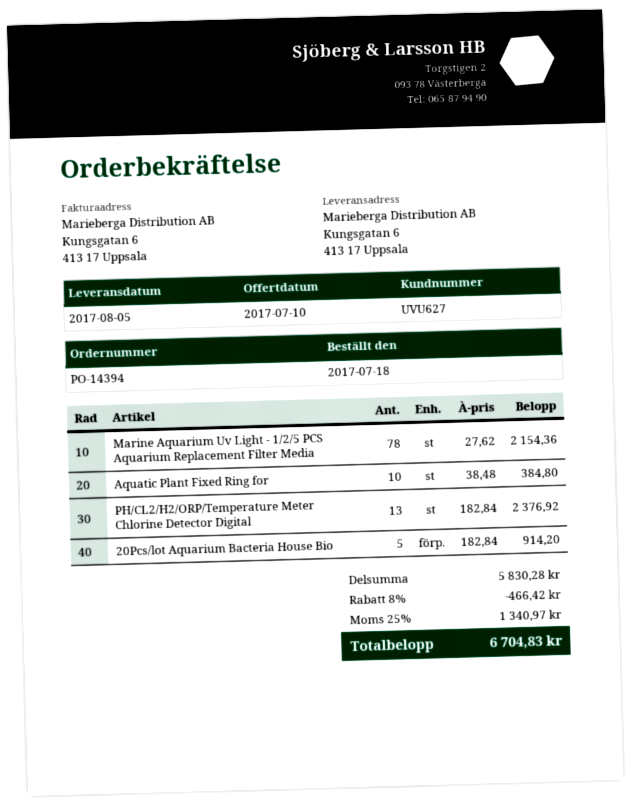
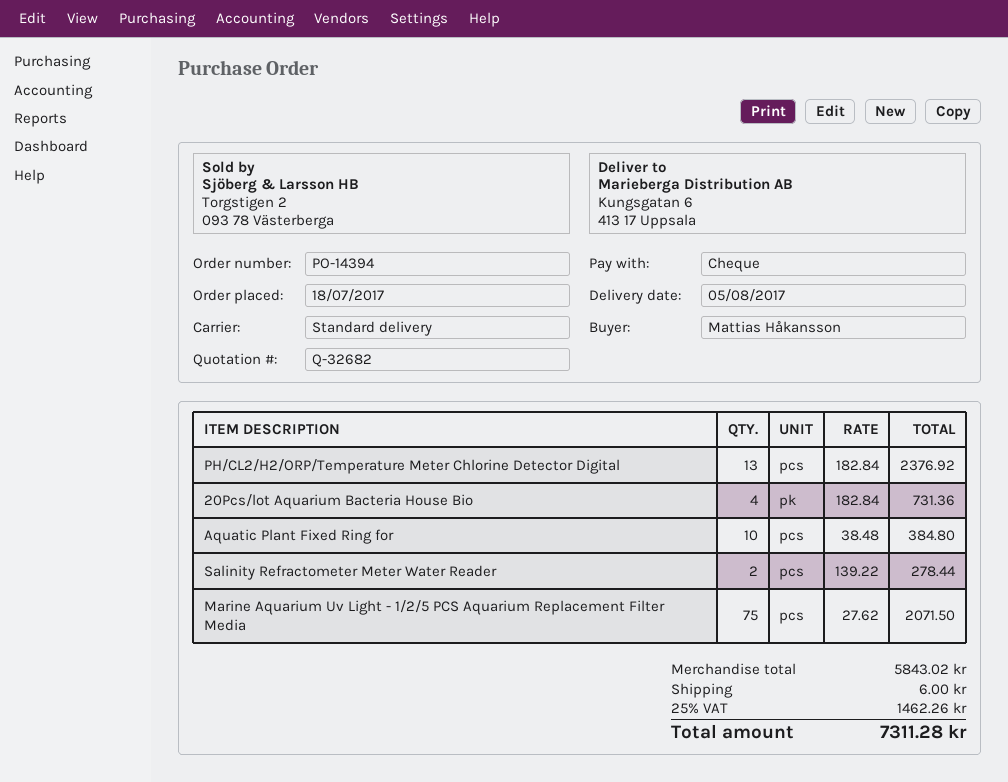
Marine Aquarium Uv Light - 1/2/5 PCS Aquarium Replacement Filter Media: 78 x 27.62 = 2154.36 -> 75 x 27.62 = 2071.50
20Pcs/lot Aquarium Bacteria House Bio: 5 x 182.84 = 914.20 -> 4 x 182.84 = 731.36
Salinity Refractometer Meter Water Reader: none -> 2 x 139.22 = 278.44
subtotal: 5830.28 -> 5843.02
discount: 8% = 466.42 -> none
shipping: none -> 6.00
tax: 25% = 1340.97 -> 25% = 1462.26
total: 6704.83 -> 7311.28

